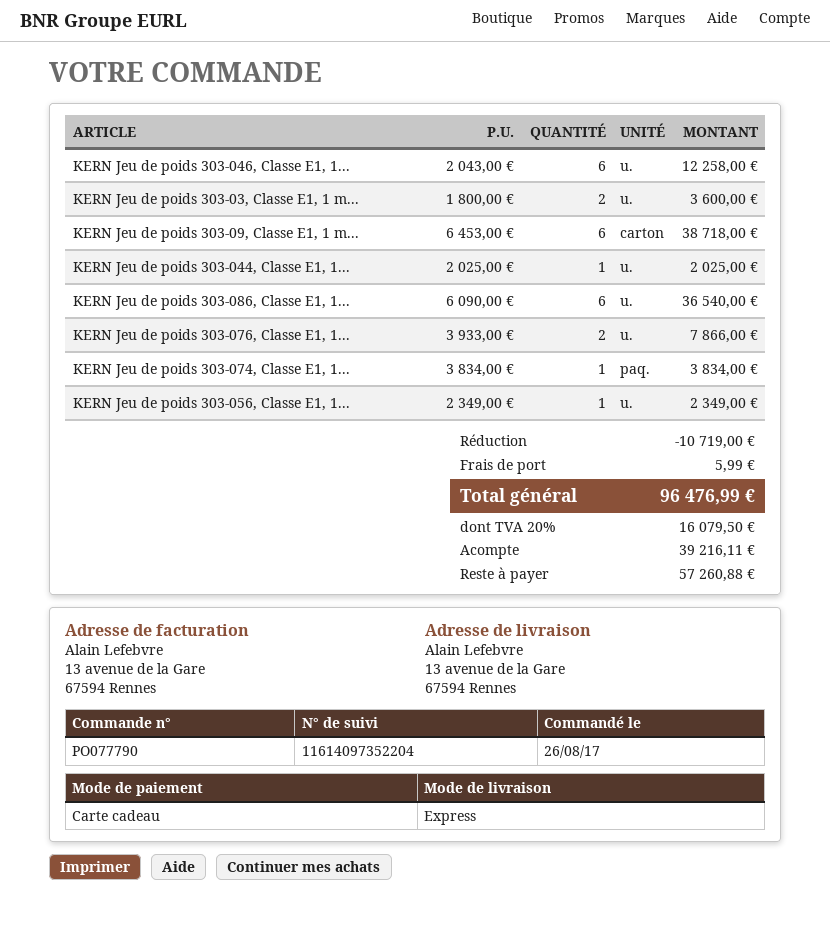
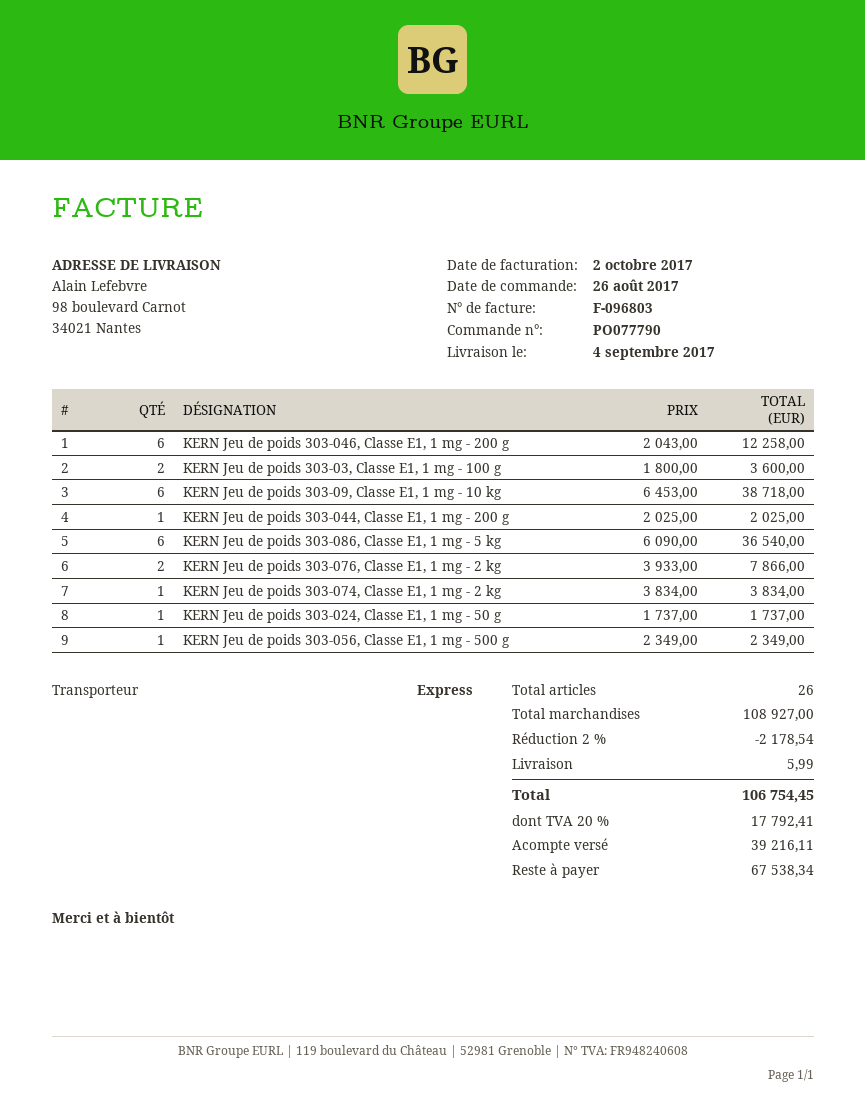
ship to: 13 avenue de la Gare, 67594 Rennes -> 98 boulevard Carnot, 34021 Nantes
KERN Jeu de poids 303-024, Classe E1, 1 mg - 50 g: none -> 1 x 1737.00 = 1737.00
discount: 10719.00 -> 2178.54
tax: 20% = 16079.50 -> 20% = 17792.41
total: 96476.99 -> 106754.45
balance: 57260.88 -> 67538.34

